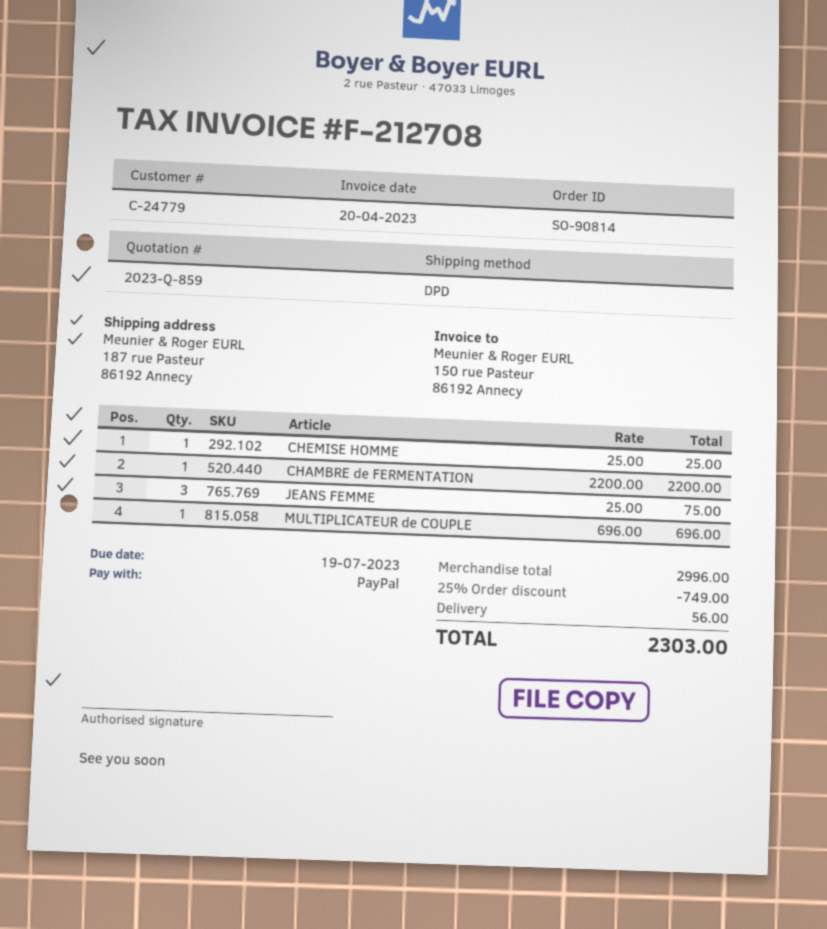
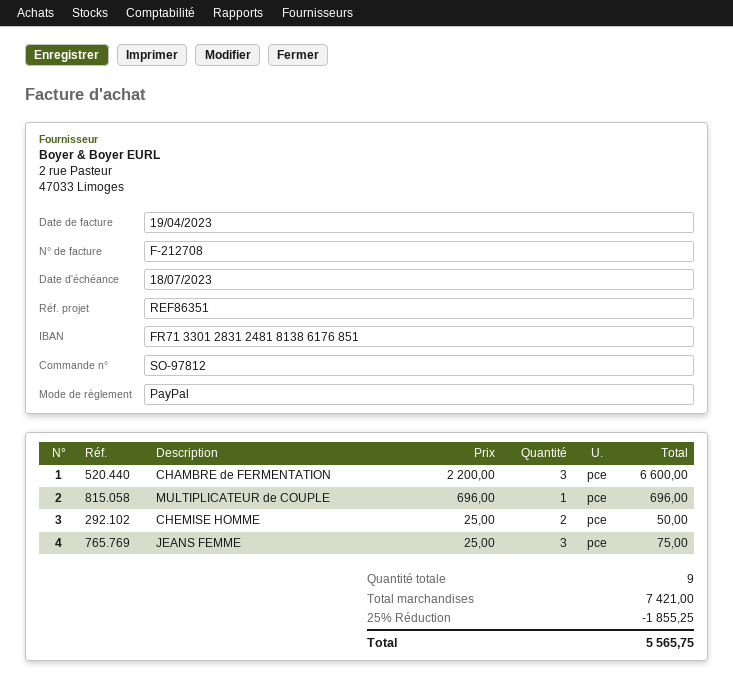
order number: SO-90814 -> SO-97812
invoice date: 2023-04-20 -> 2023-04-19
due date: 2023-07-19 -> 2023-07-18
CHEMISE HOMME: 1 x 25.00 = 25.00 -> 2 x 25.00 = 50.00
CHAMBRE de FERMENTATION: 1 x 2200.00 = 2200.00 -> 3 x 2200.00 = 6600.00
subtotal: 2996.00 -> 7421.00
discount: 25% = 749.00 -> 25% = 1855.25
shipping: 56.00 -> none
total: 2303.00 -> 5565.75

